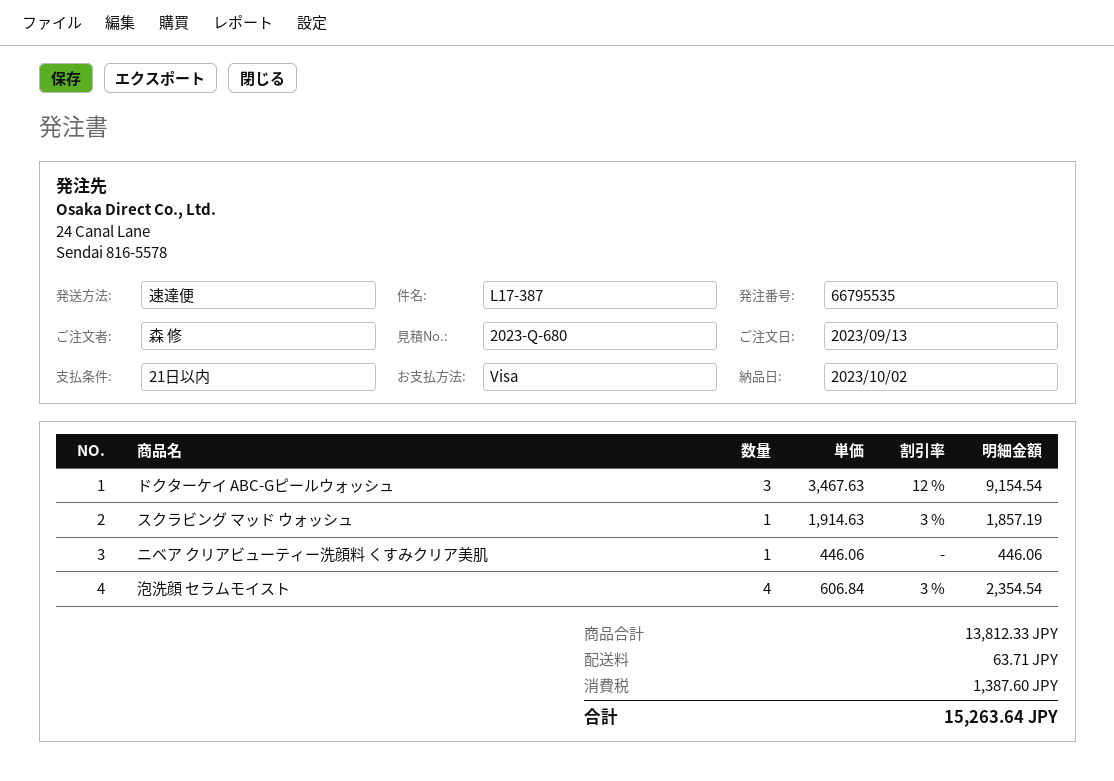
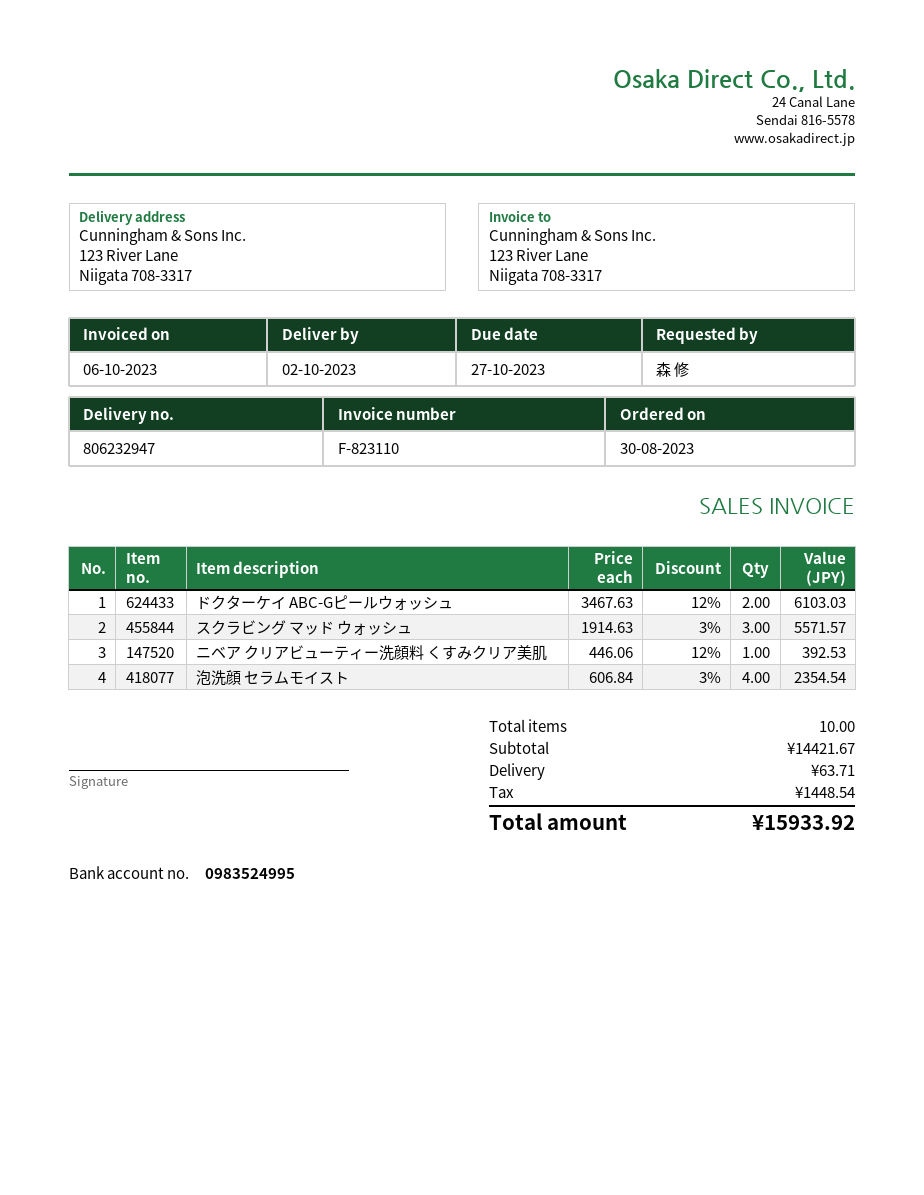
order date: 2023-09-13 -> 2023-08-30
ドクターケイ ABC-Gピールウォッシュ: 3 x 3467.63 - 12% = 9154.54 -> 2 x 3467.63 - 12% = 6103.03
スクラビング マッド ウォッシュ: 1 x 1914.63 - 3% = 1857.19 -> 3 x 1914.63 - 3% = 5571.57
ニベア クリアビューティー洗顔料 くすみクリア美肌: 1 x 446.06 = 446.06 -> 1 x 446.06 - 12% = 392.53
subtotal: 13812.33 -> 14421.67
tax: 1387.60 -> 1448.54
total: 15263.64 -> 15933.92

